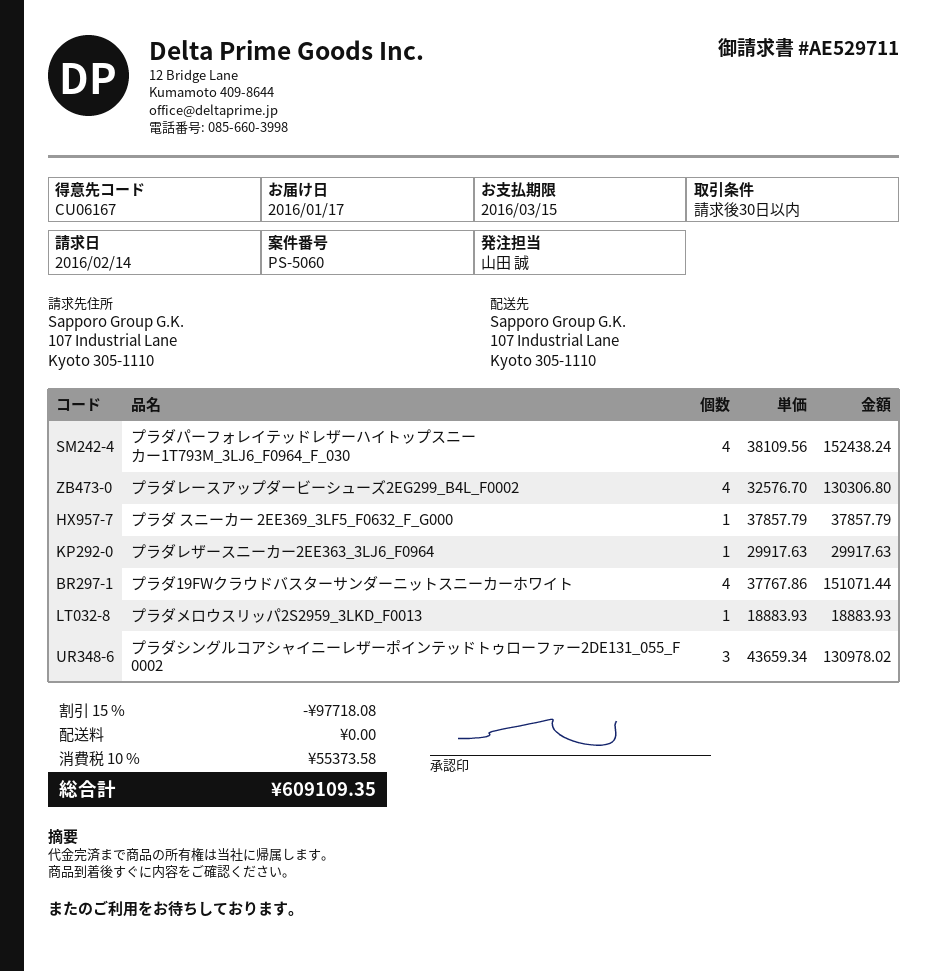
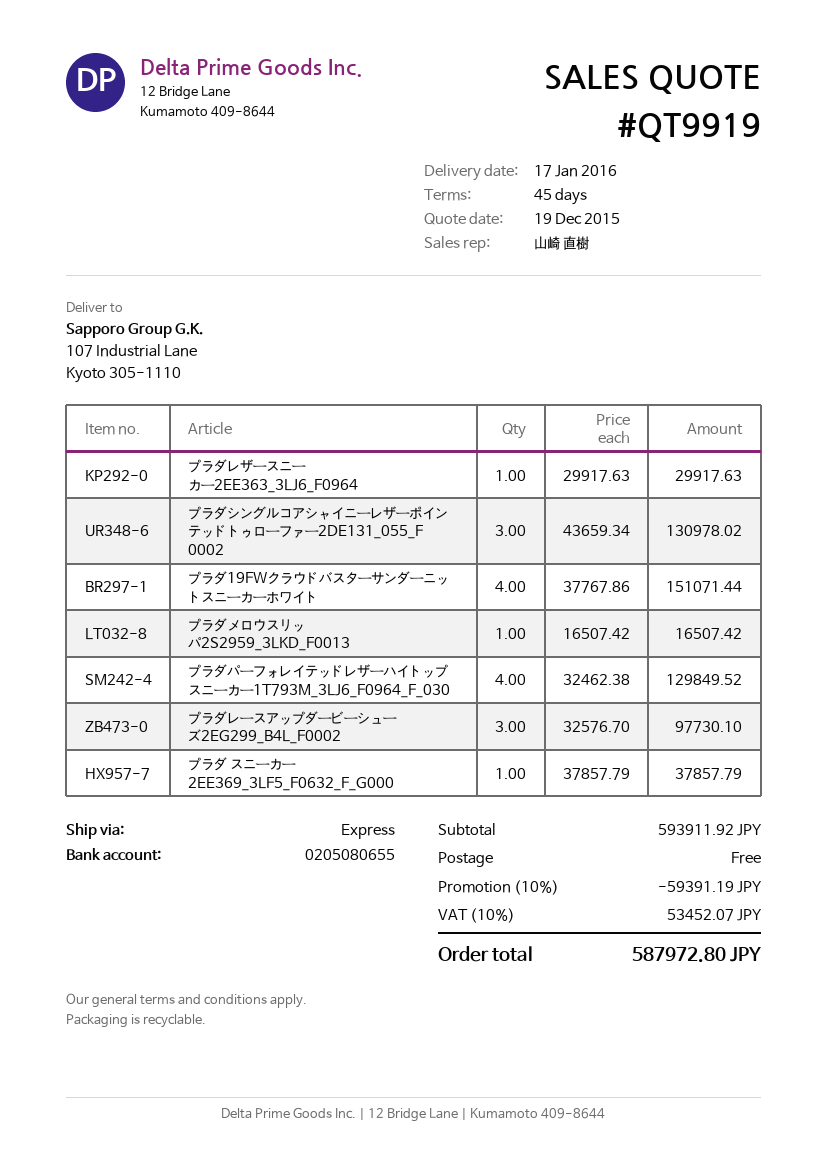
payment terms: 30 days -> 45 days
プラダパーフォレイテッドレザーハイトップスニーカー1T793M_3LJ6_F0964_F_030: 4 x 38109.56 = 152438.24 -> 4 x 32462.38 = 129849.52
プラダレースアップダービーシューズ2EG299_B4L_F0002: 4 x 32576.70 = 130306.80 -> 3 x 32576.70 = 97730.10
プラダメロウスリッパ2S2959_3LKD_F0013: 1 x 18883.93 = 18883.93 -> 1 x 16507.42 = 16507.42
discount: 15% = 97718.08 -> 10% = 59391.19
tax: 10% = 55373.58 -> 10% = 53452.07
total: 609109.35 -> 587972.80

